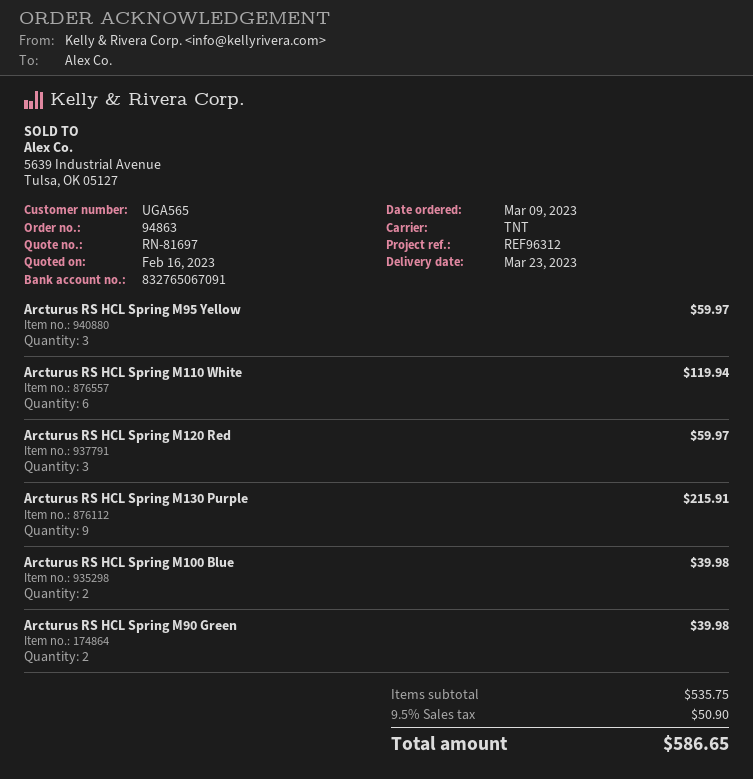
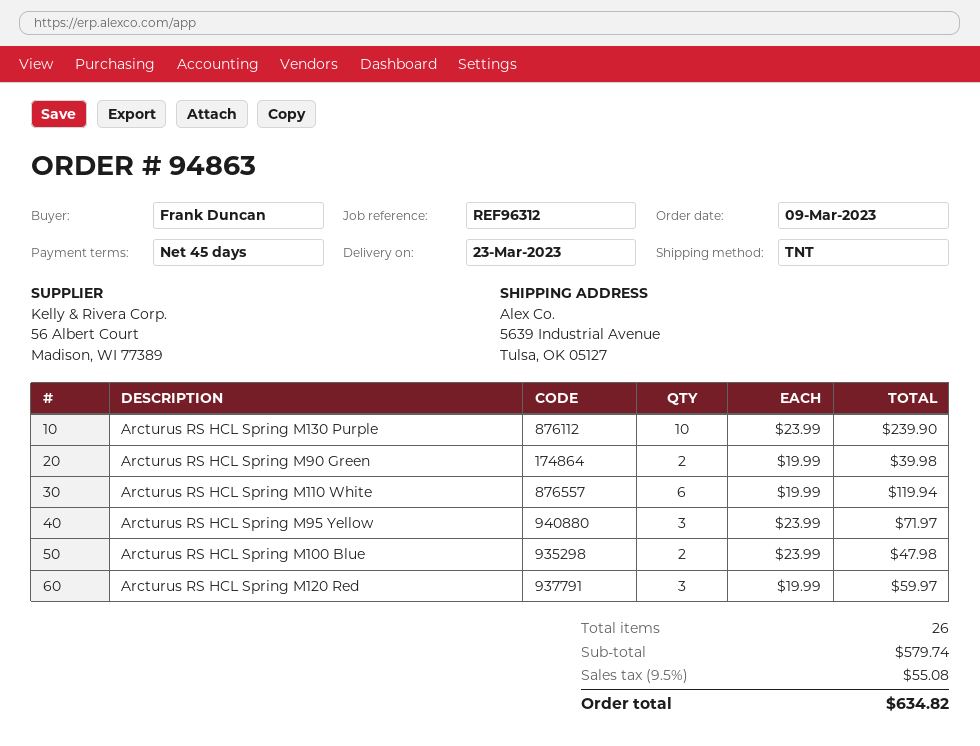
Arcturus RS HCL Spring M95 Yellow: 3 for 59.97 -> 3 for 71.97
Arcturus RS HCL Spring M130 Purple: 9 for 215.91 -> 10 for 239.90
Arcturus RS HCL Spring M100 Blue: 2 for 39.98 -> 2 for 47.98
subtotal: 535.75 -> 579.74
tax: 9.5% = 50.90 -> 9.5% = 55.08
total: 586.65 -> 634.82

